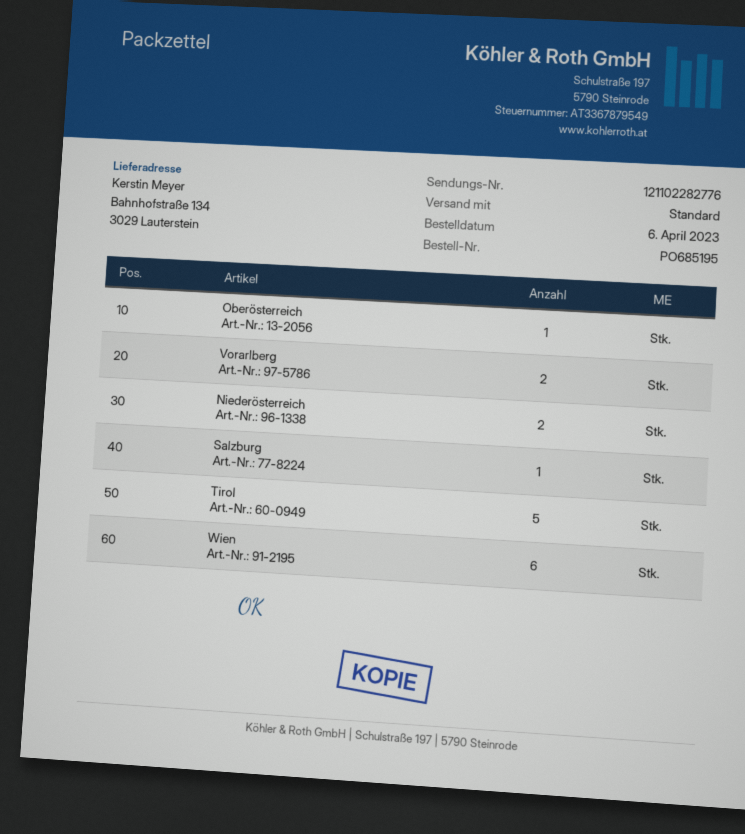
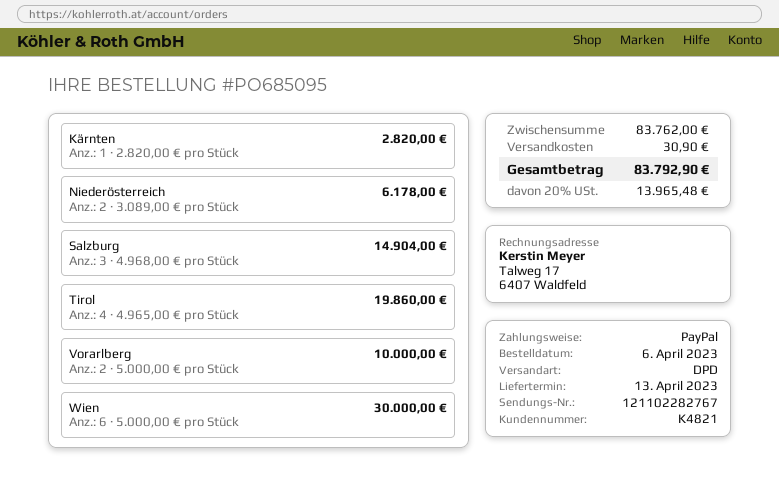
order number: PO685195 -> PO685095
shipping method: standard -> DPD
tracking number: 121102282776 -> 121102282767
Oberösterreich: 1 -> none
Salzburg: 1 -> 3
Tirol: 5 -> 4
Kärnten: none -> 1

